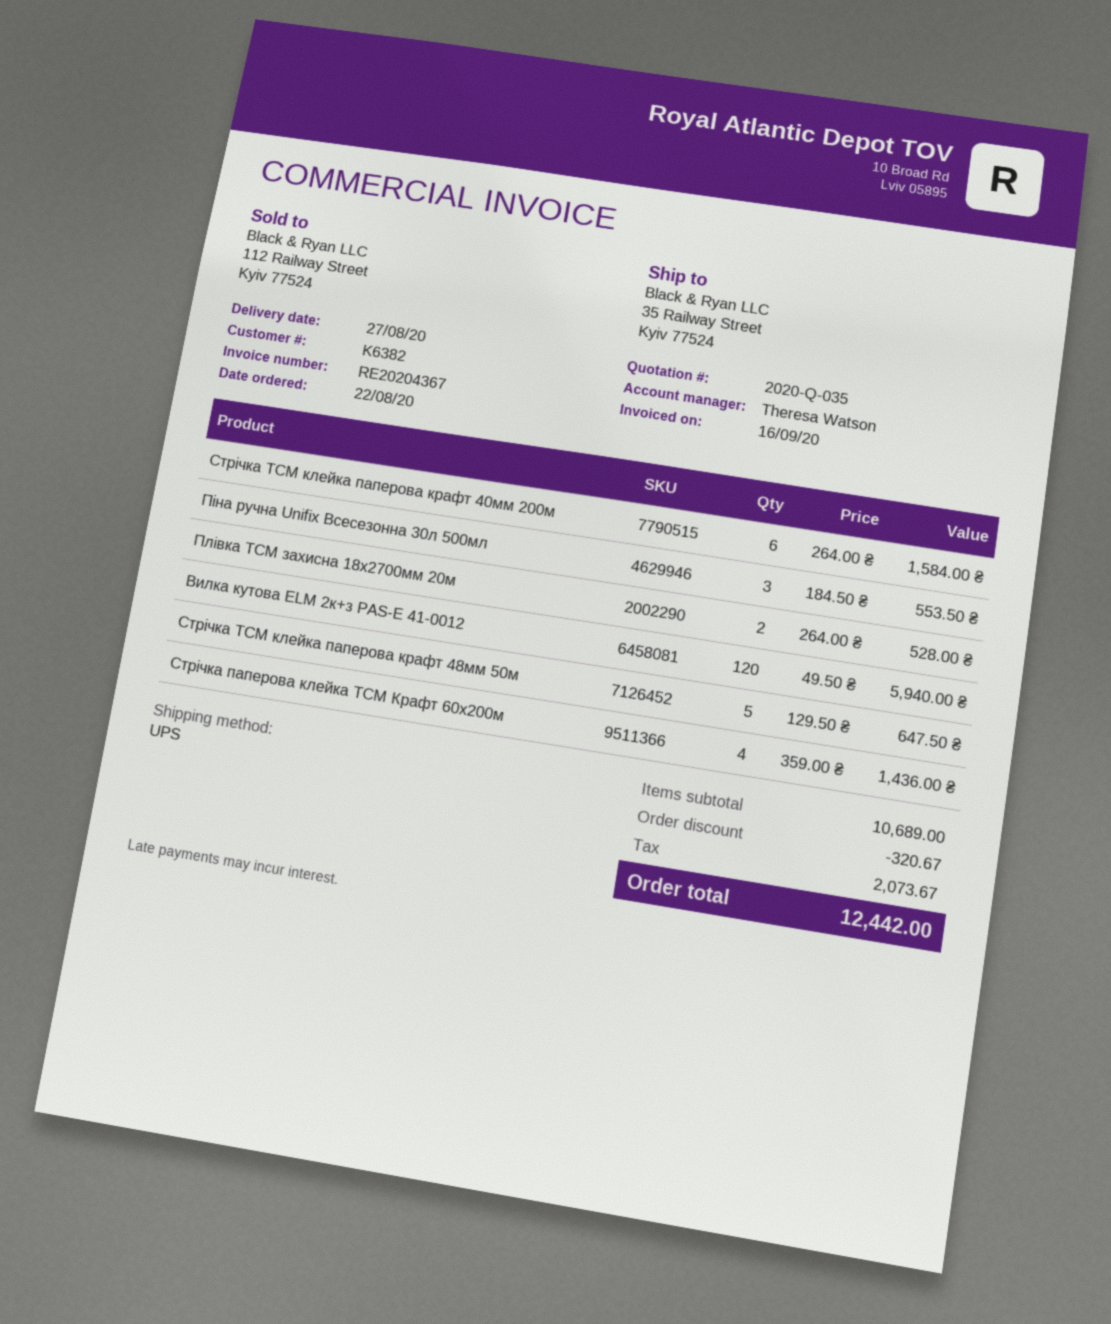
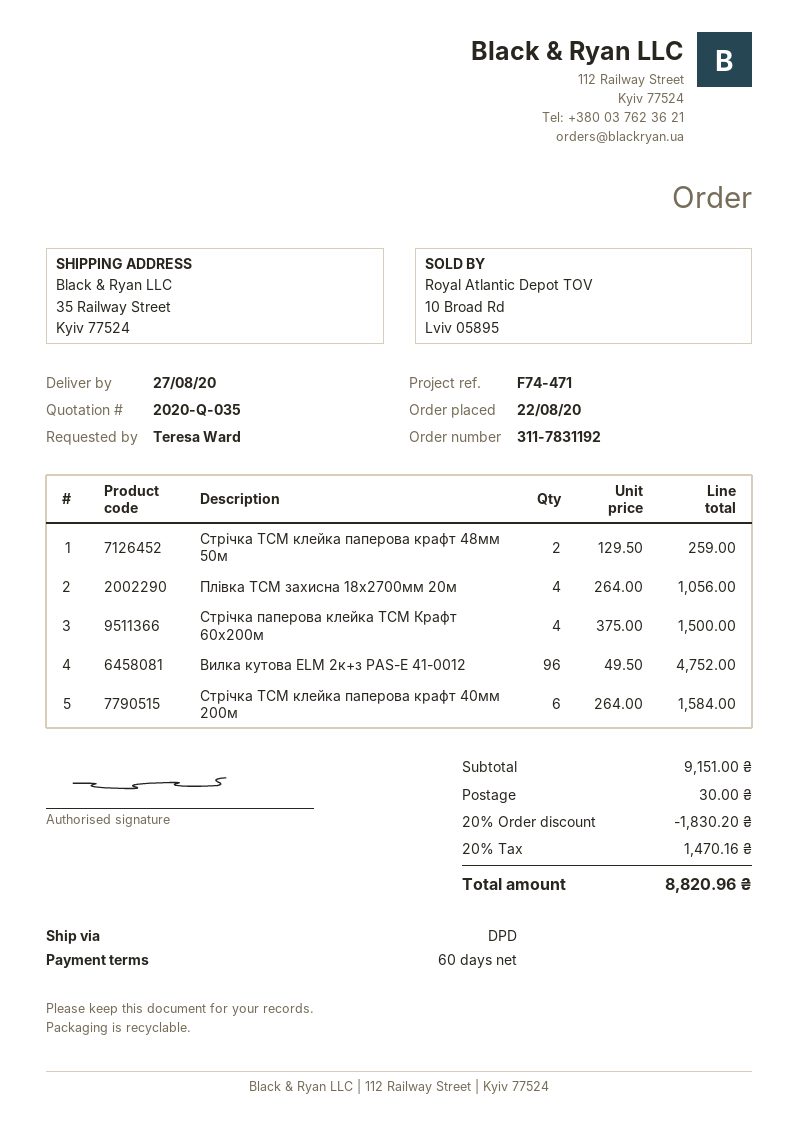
shipping method: UPS -> DPD
Піна ручна Unifix Всесезонна 30л 500мл: 3 x 184.50 = 553.50 -> none
Плівка ТСМ захисна 18х2700мм 20м: 2 x 264.00 = 528.00 -> 4 x 264.00 = 1056.00
Вилка кутова ELM 2к+з PAS-E 41-0012: 120 x 49.50 = 5940.00 -> 96 x 49.50 = 4752.00
Стрічка ТСМ клейка паперова крафт 48мм 50м: 5 x 129.50 = 647.50 -> 2 x 129.50 = 259.00
Стрічка паперова клейка ТСМ Крафт 60x200м: 4 x 359.00 = 1436.00 -> 4 x 375.00 = 1500.00
subtotal: 10689.00 -> 9151.00
discount: 320.67 -> 1830.20
shipping: none -> 30.00
tax: 2073.67 -> 1470.16
total: 12442.00 -> 8820.96

